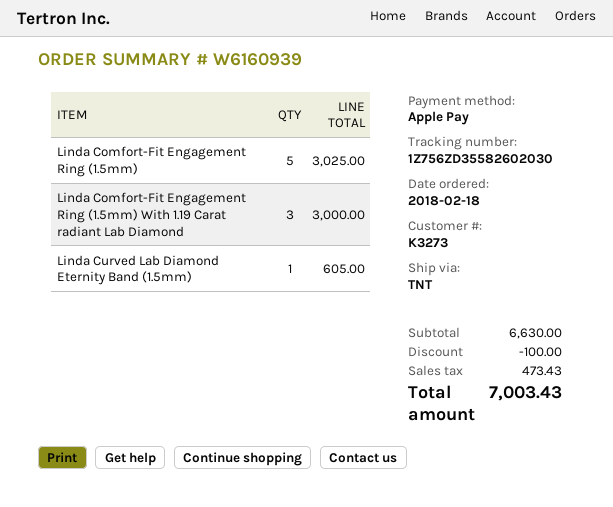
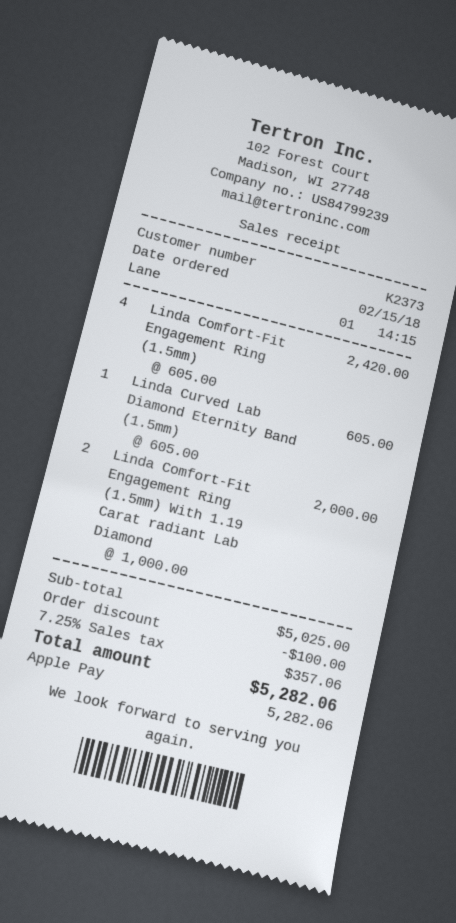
order date: 2018-02-18 -> 2018-02-15
customer number: K3273 -> K2373
Linda Comfort-Fit Engagement Ring (1.5mm): 5 for 3025.00 -> 4 for 2420.00
Linda Comfort-Fit Engagement Ring (1.5mm) With 1.19 Carat radiant Lab Diamond: 3 for 3000.00 -> 2 for 2000.00
subtotal: 6630.00 -> 5025.00
tax: 473.43 -> 357.06
total: 7003.43 -> 5282.06

